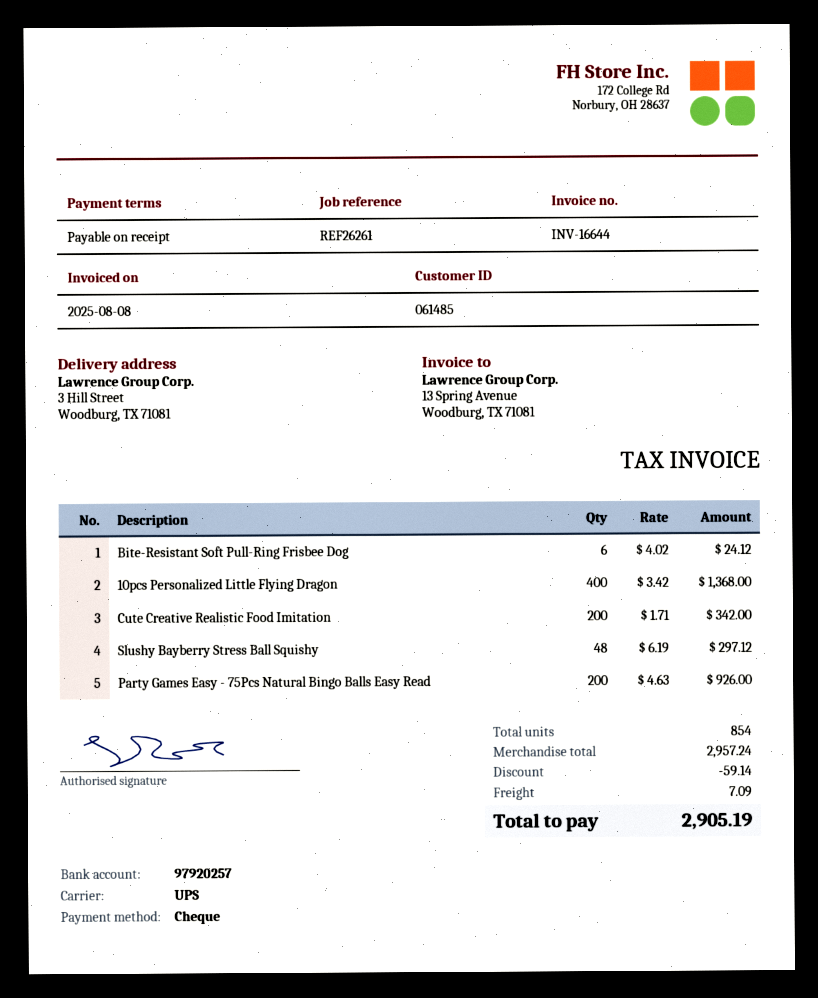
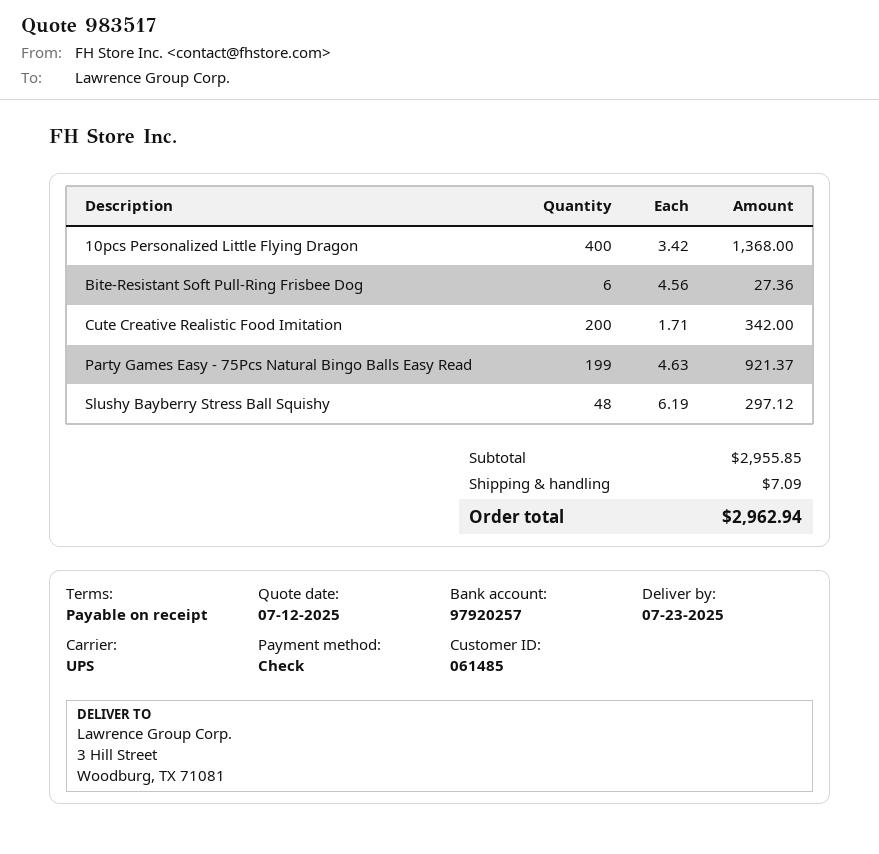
Bite-Resistant Soft Pull-Ring Frisbee Dog: 6 x 4.02 = 24.12 -> 6 x 4.56 = 27.36
Party Games Easy - 75Pcs Natural Bingo Balls Easy Read: 200 x 4.63 = 926.00 -> 199 x 4.63 = 921.37
subtotal: 2957.24 -> 2955.85
discount: 59.14 -> none
total: 2905.19 -> 2962.94

